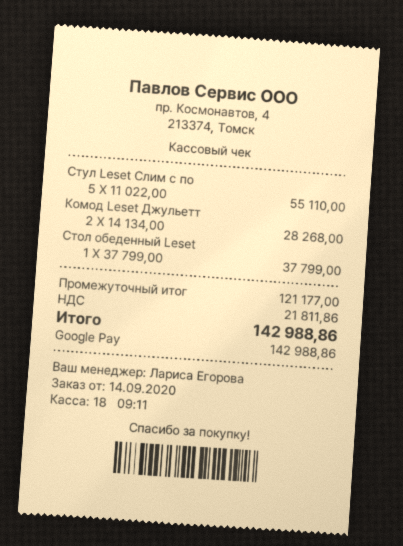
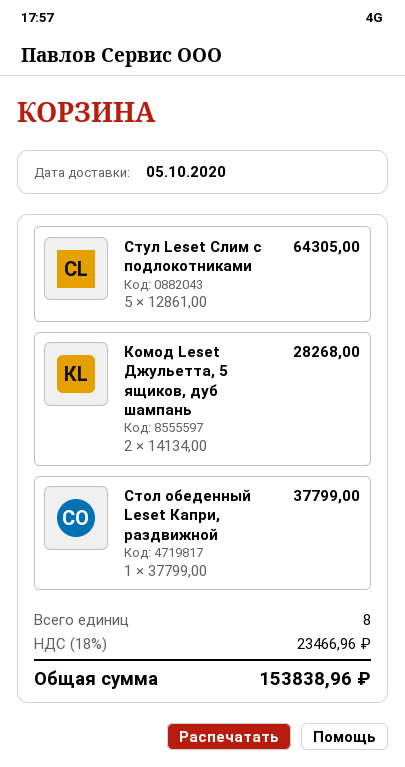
Стул Leset Слим с по: 5 x 11022.00 = 55110.00 -> 5 x 12861.00 = 64305.00
tax: 21811.86 -> 23466.96
total: 142988.86 -> 153838.96

